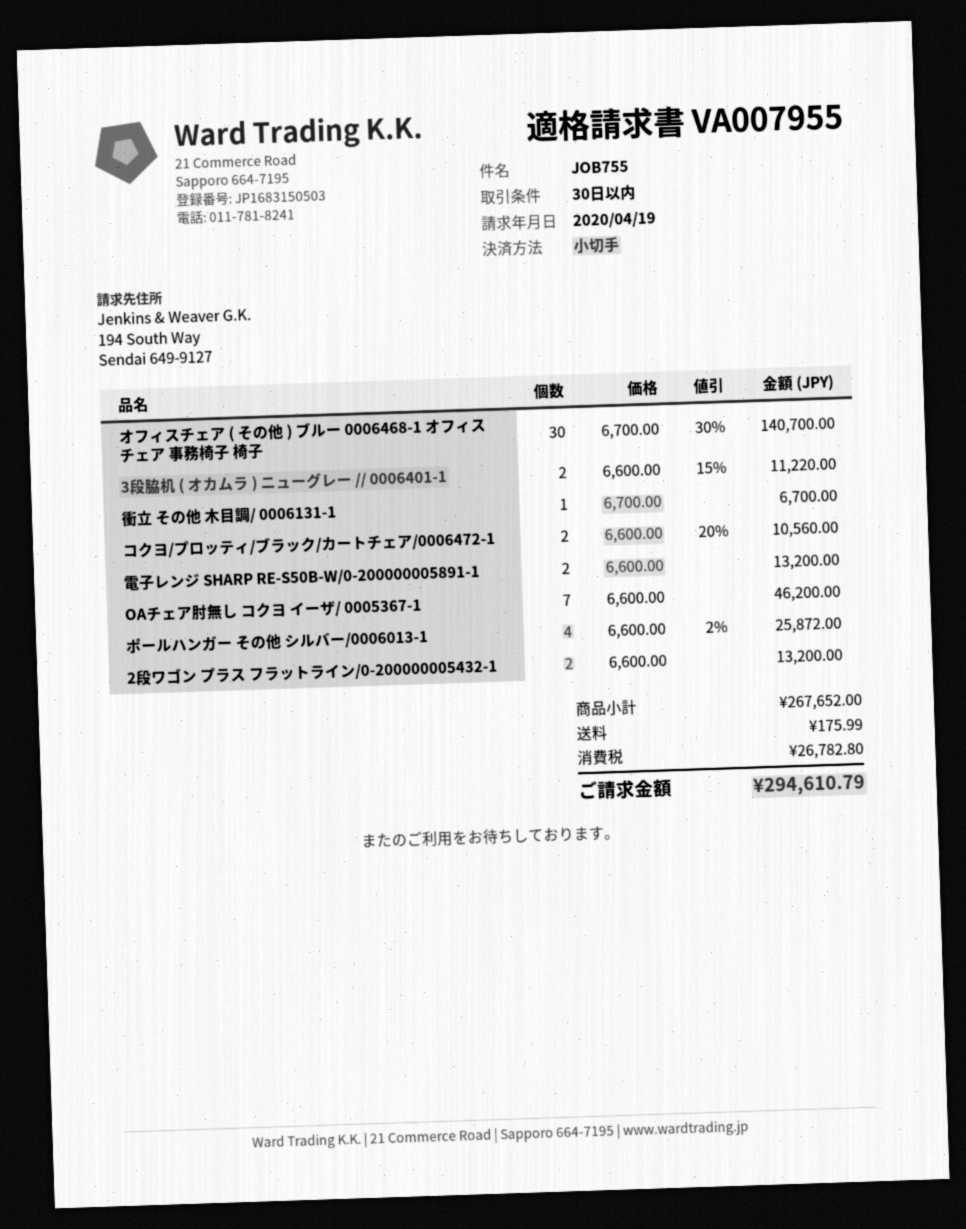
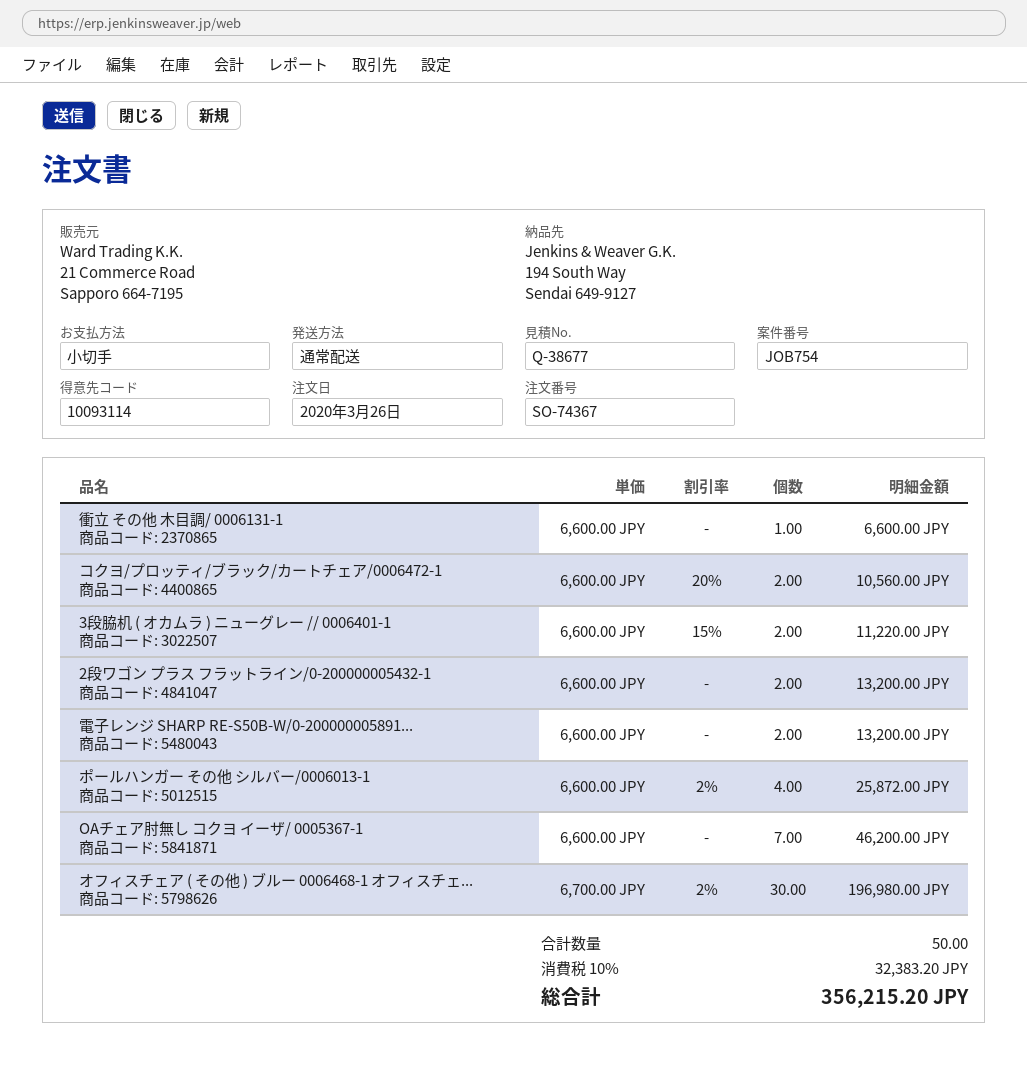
reference: JOB755 -> JOB754
オフィスチェア ( その他 ) ブルー 0006468-1 オフィスチェア 事務椅子 椅子: 30 x 6700.00 - 30% = 140700.00 -> 30 x 6700.00 - 2% = 196980.00
衝立 その他 木目調/ 0006131-1: 1 x 6700.00 = 6700.00 -> 1 x 6600.00 = 6600.00
shipping: 175.99 -> none
tax: 26782.80 -> 32383.20
total: 294610.79 -> 356215.20

